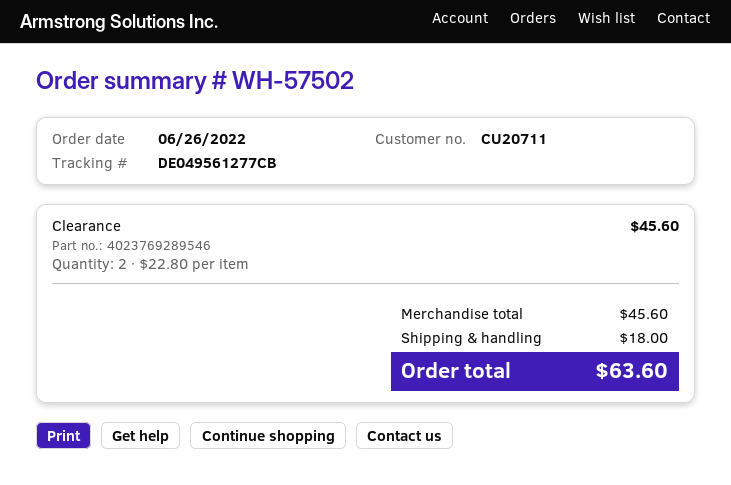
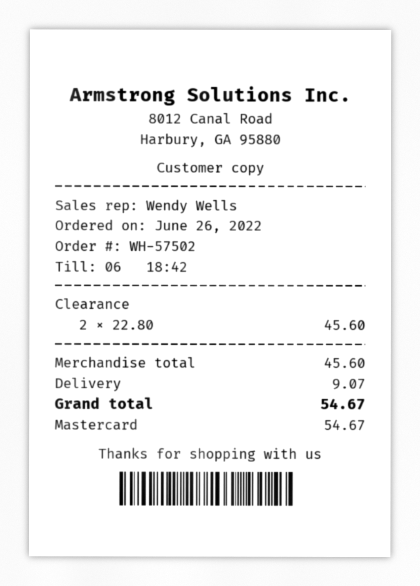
shipping: 18.00 -> 9.07
total: 63.60 -> 54.67

